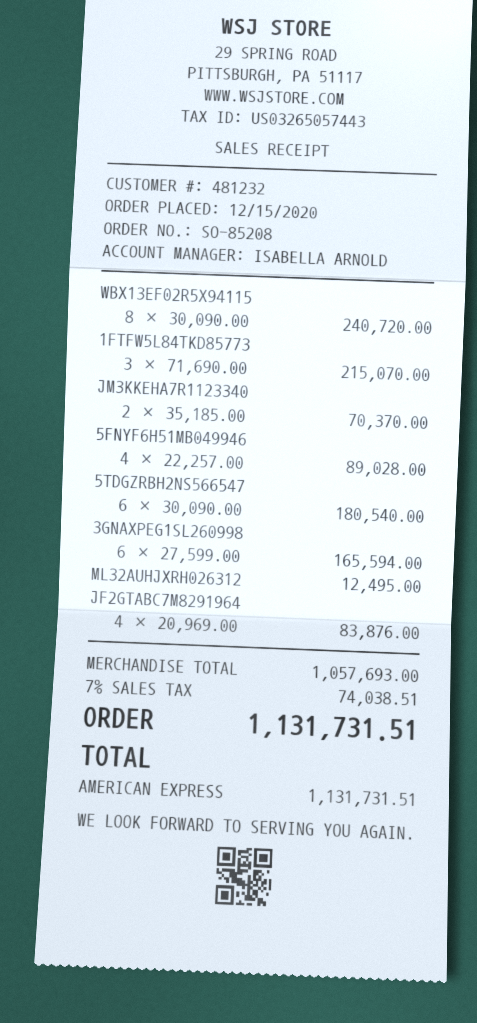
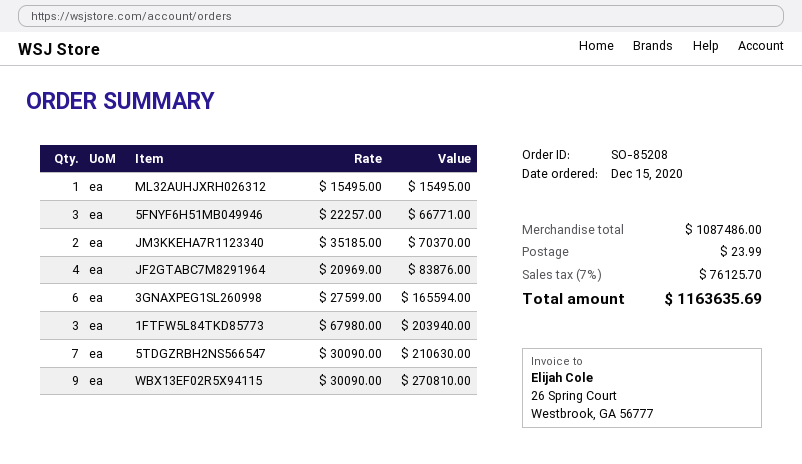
WBX13EF02R5X94115: 8 x 30090.00 = 240720.00 -> 9 x 30090.00 = 270810.00
1FTFW5L84TKD85773: 3 x 71690.00 = 215070.00 -> 3 x 67980.00 = 203940.00
5FNYF6H51MB049946: 4 x 22257.00 = 89028.00 -> 3 x 22257.00 = 66771.00
5TDGZRBH2NS566547: 6 x 30090.00 = 180540.00 -> 7 x 30090.00 = 210630.00
ML32AUHJXRH026312: 1 x 12495.00 = 12495.00 -> 1 x 15495.00 = 15495.00
subtotal: 1057693.00 -> 1087486.00
shipping: none -> 23.99
tax: 7% = 74038.51 -> 7% = 76125.70
total: 1131731.51 -> 1163635.69

